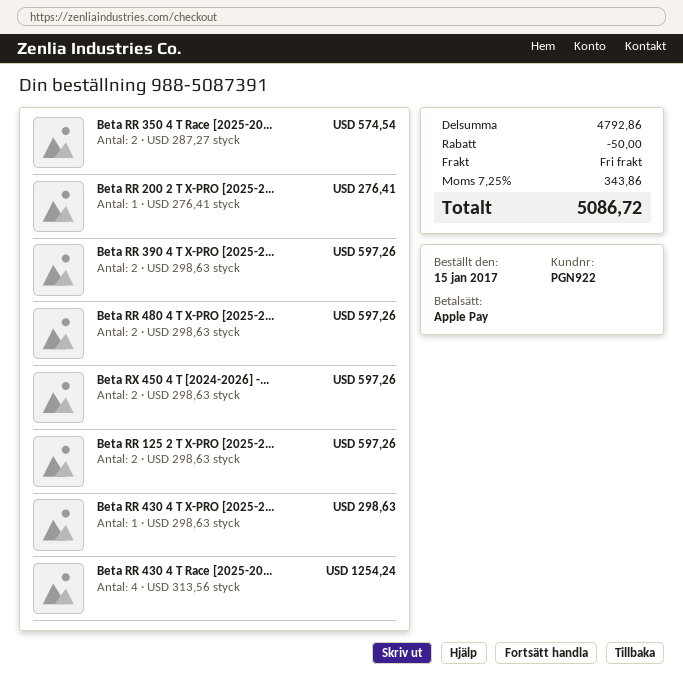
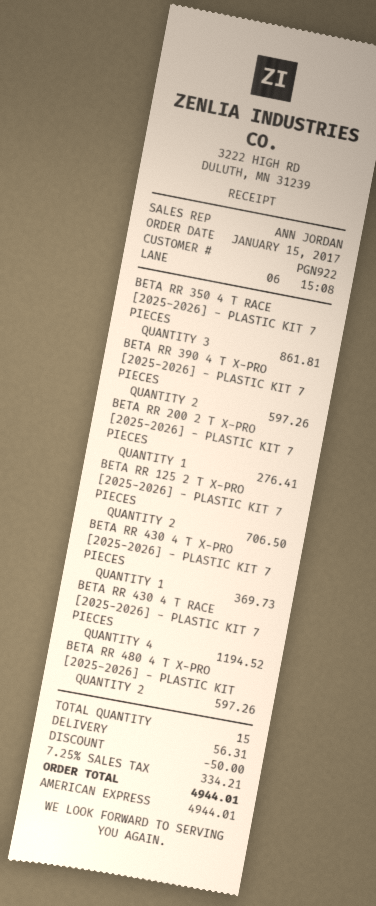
payment method: Apple Pay -> American Express
Beta RR 350 4 T Race [2025-20...: 2 for 574.54 -> 3 for 861.81
Beta RX 450 4 T [2024-2026] -...: 2 for 597.26 -> none
Beta RR 125 2 T X-PRO [2025-2...: 2 for 597.26 -> 2 for 706.50
Beta RR 430 4 T X-PRO [2025-2...: 1 for 298.63 -> 1 for 369.73
Beta RR 430 4 T Race [2025-20...: 4 for 1254.24 -> 4 for 1194.52
shipping: 0.00 -> 56.31
tax: 7.25% = 343.86 -> 7.25% = 334.21
total: 5086.72 -> 4944.01

